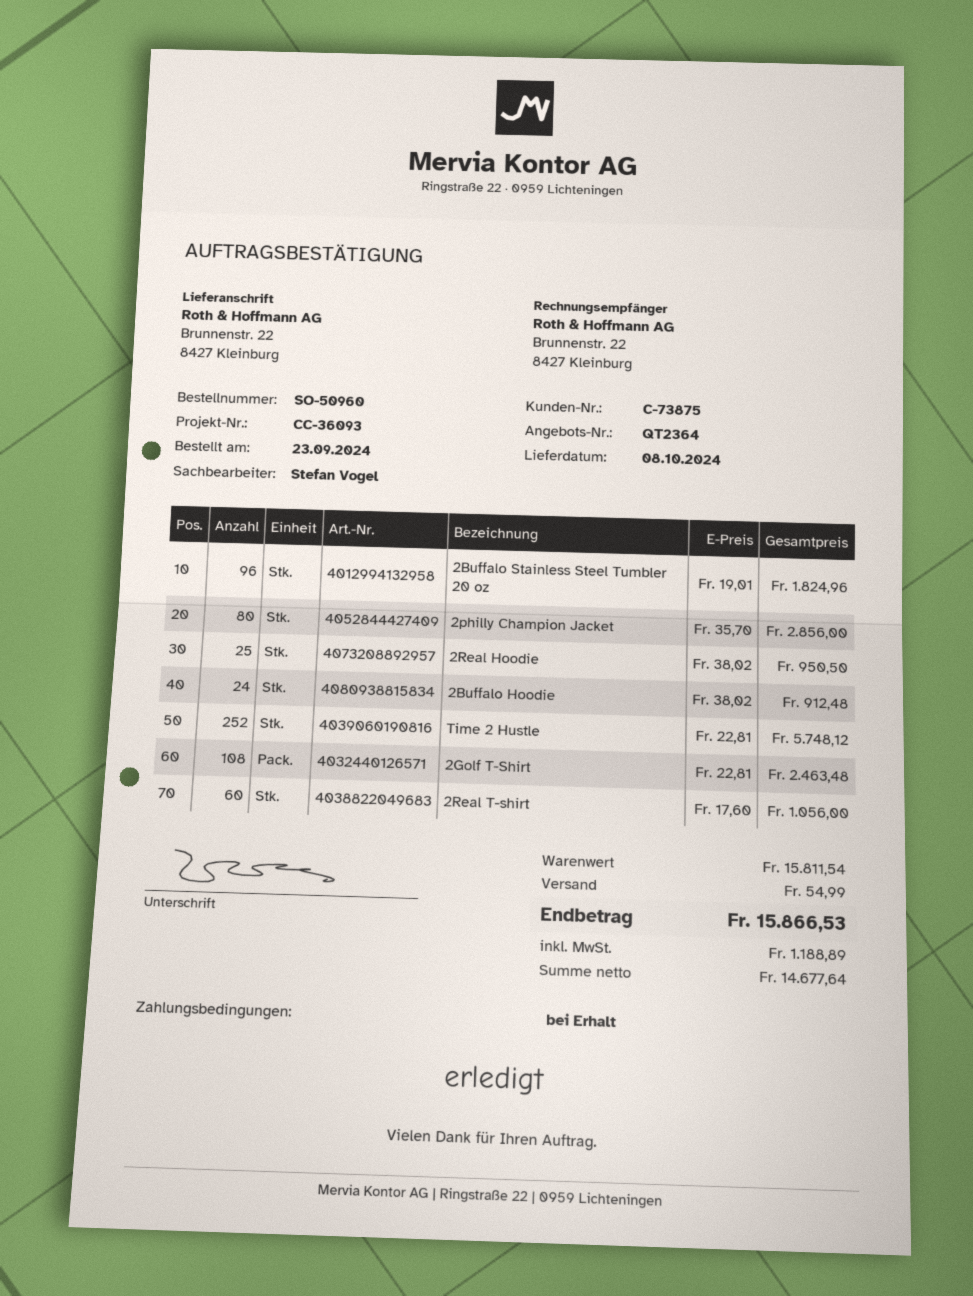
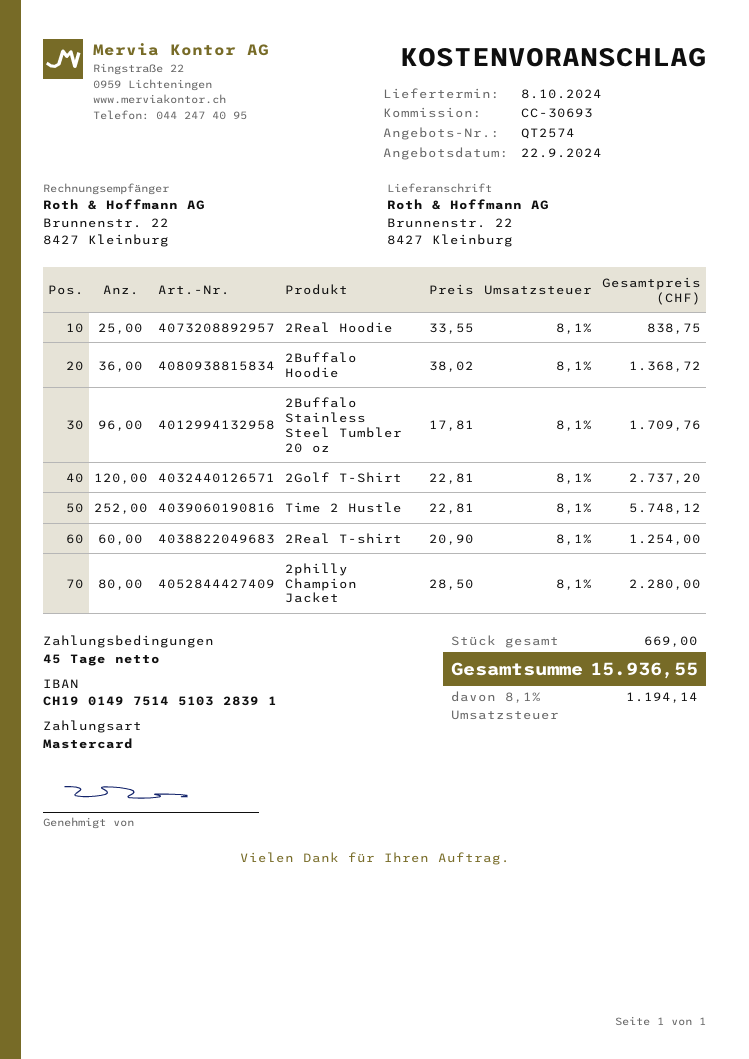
quote number: QT2364 -> QT2574
payment terms: on receipt -> 45 days
reference: CC-36093 -> CC-30693
2Buffalo Stainless Steel Tumbler 20 oz: 96 x 19.01 = 1824.96 -> 96 x 17.81 = 1709.76
2philly Champion Jacket: 80 x 35.70 = 2856.00 -> 80 x 28.50 = 2280.00
2Real Hoodie: 25 x 38.02 = 950.50 -> 25 x 33.55 = 838.75
2Buffalo Hoodie: 24 x 38.02 = 912.48 -> 36 x 38.02 = 1368.72
2Golf T-Shirt: 108 x 22.81 = 2463.48 -> 120 x 22.81 = 2737.20
2Real T-shirt: 60 x 17.60 = 1056.00 -> 60 x 20.90 = 1254.00
shipping: 54.99 -> none
tax: 1188.89 -> 1194.14
total: 15866.53 -> 15936.55

